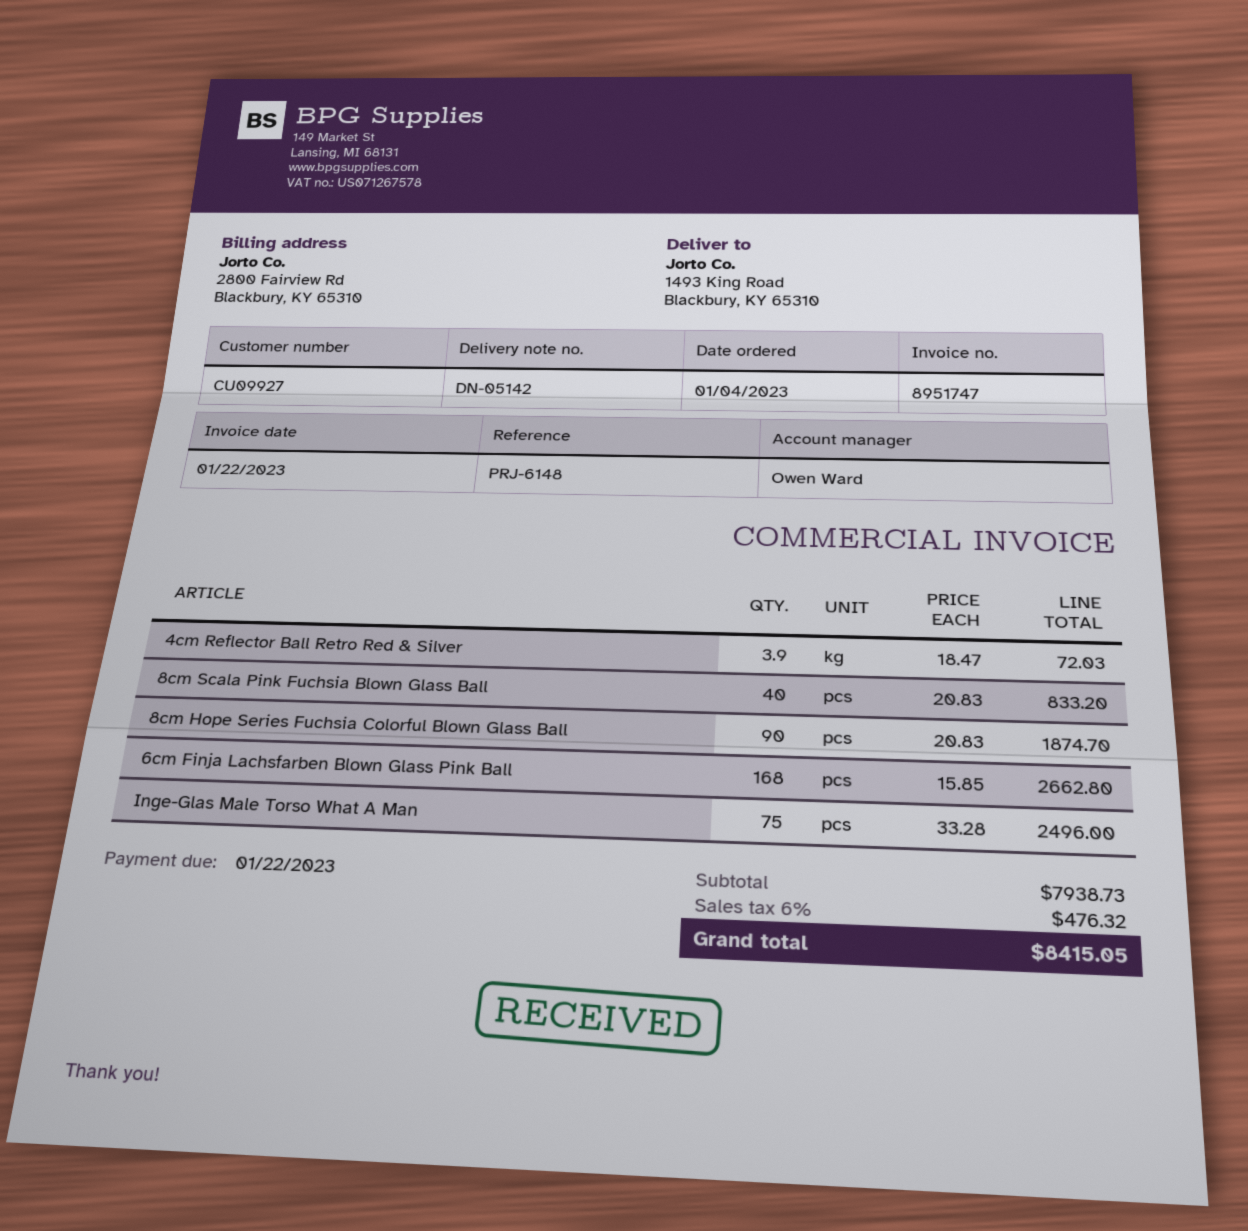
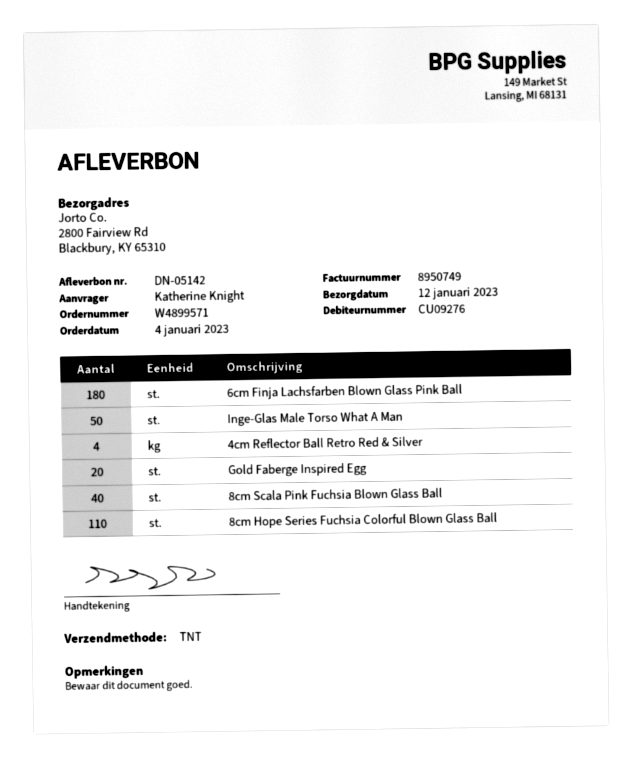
invoice number: 8951747 -> 8950749
customer number: CU09927 -> CU09276
ship to: 1493 King Road, Blackbury, KY 65310 -> 2800 Fairview Rd, Blackbury, KY 65310
4cm Reflector Ball Retro Red & Silver: 3.9 -> 4
8cm Hope Series Fuchsia Colorful Blown Glass Ball: 90 -> 110
6cm Finja Lachsfarben Blown Glass Pink Ball: 168 -> 180
Inge-Glas Male Torso What A Man: 75 -> 50
Gold Faberge Inspired Egg: none -> 20

